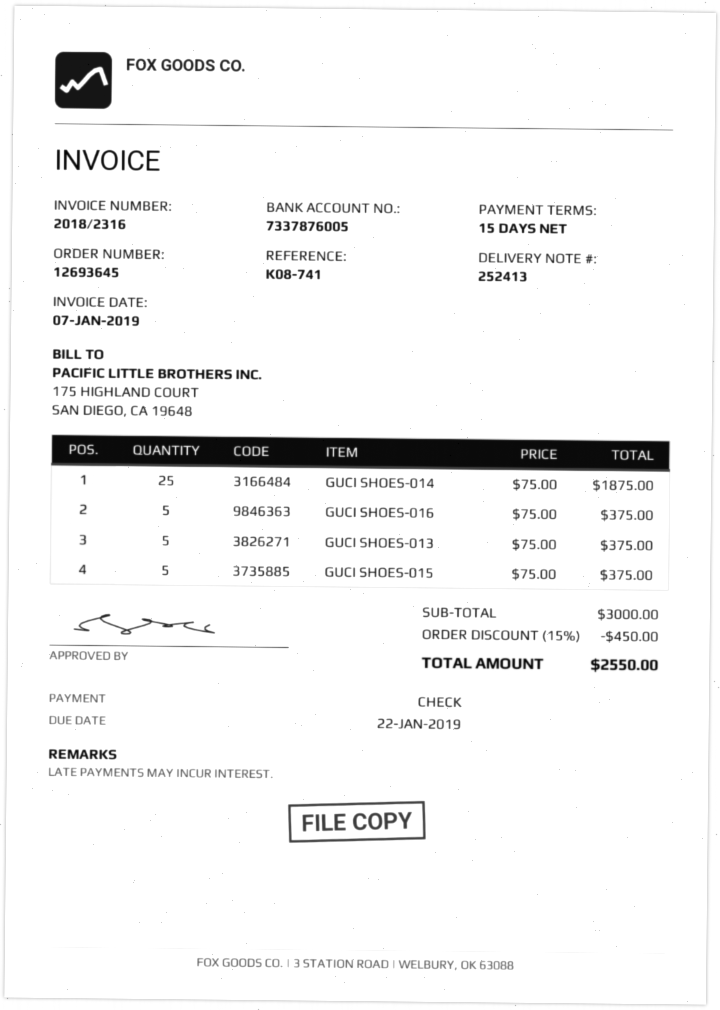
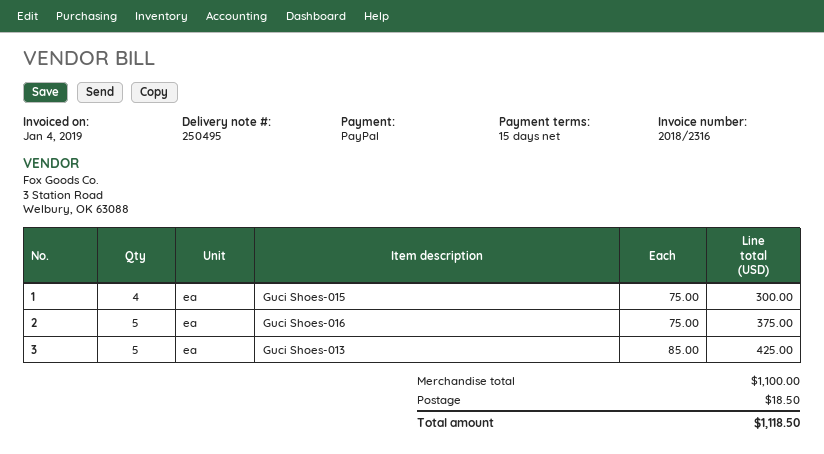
delivery note number: 252413 -> 250495
invoice date: 2019-01-07 -> 2019-01-04
payment method: cheque -> PayPal
GUCI SHOES-014: 25 x 75.00 = 1875.00 -> none
GUCI SHOES-013: 5 x 75.00 = 375.00 -> 5 x 85.00 = 425.00
GUCI SHOES-015: 5 x 75.00 = 375.00 -> 4 x 75.00 = 300.00
subtotal: 3000.00 -> 1100.00
discount: 15% = 450.00 -> none
shipping: none -> 18.50
total: 2550.00 -> 1118.50

